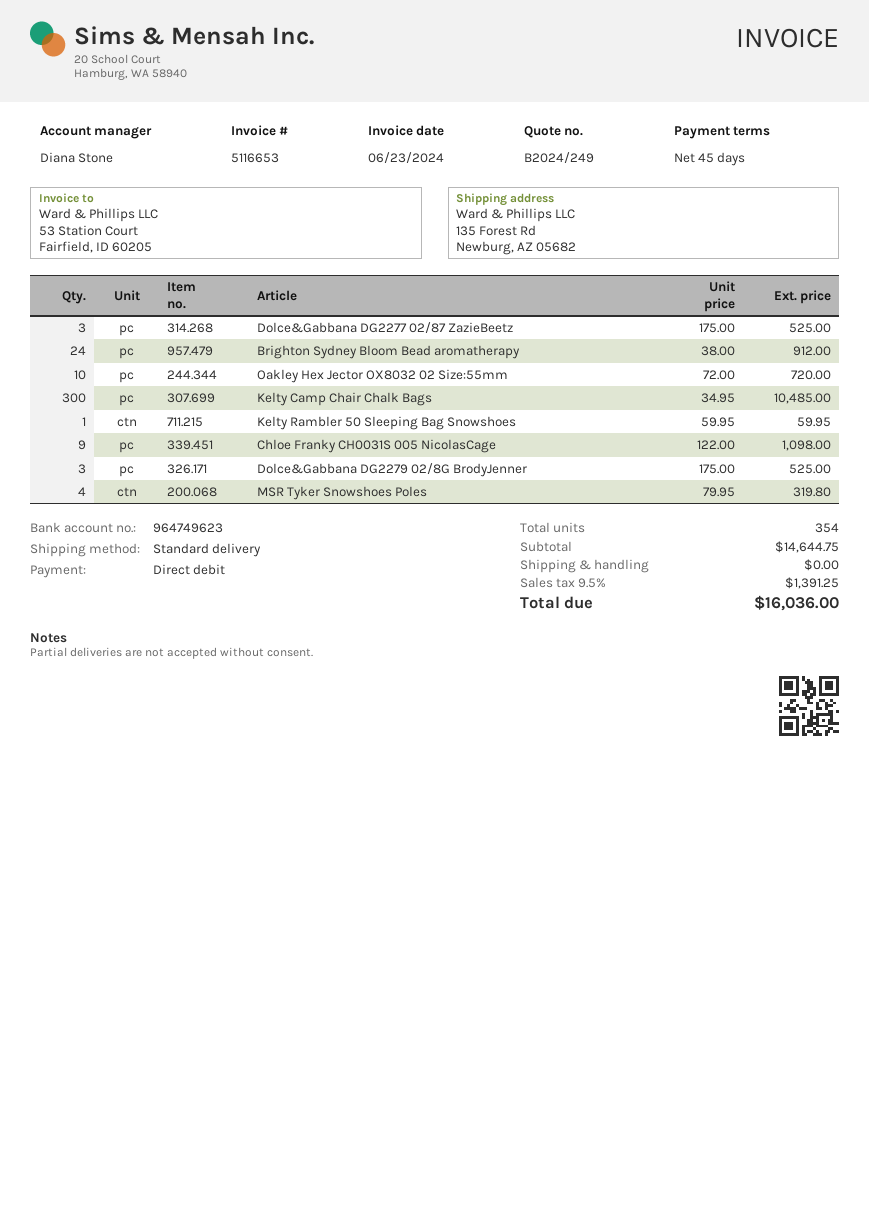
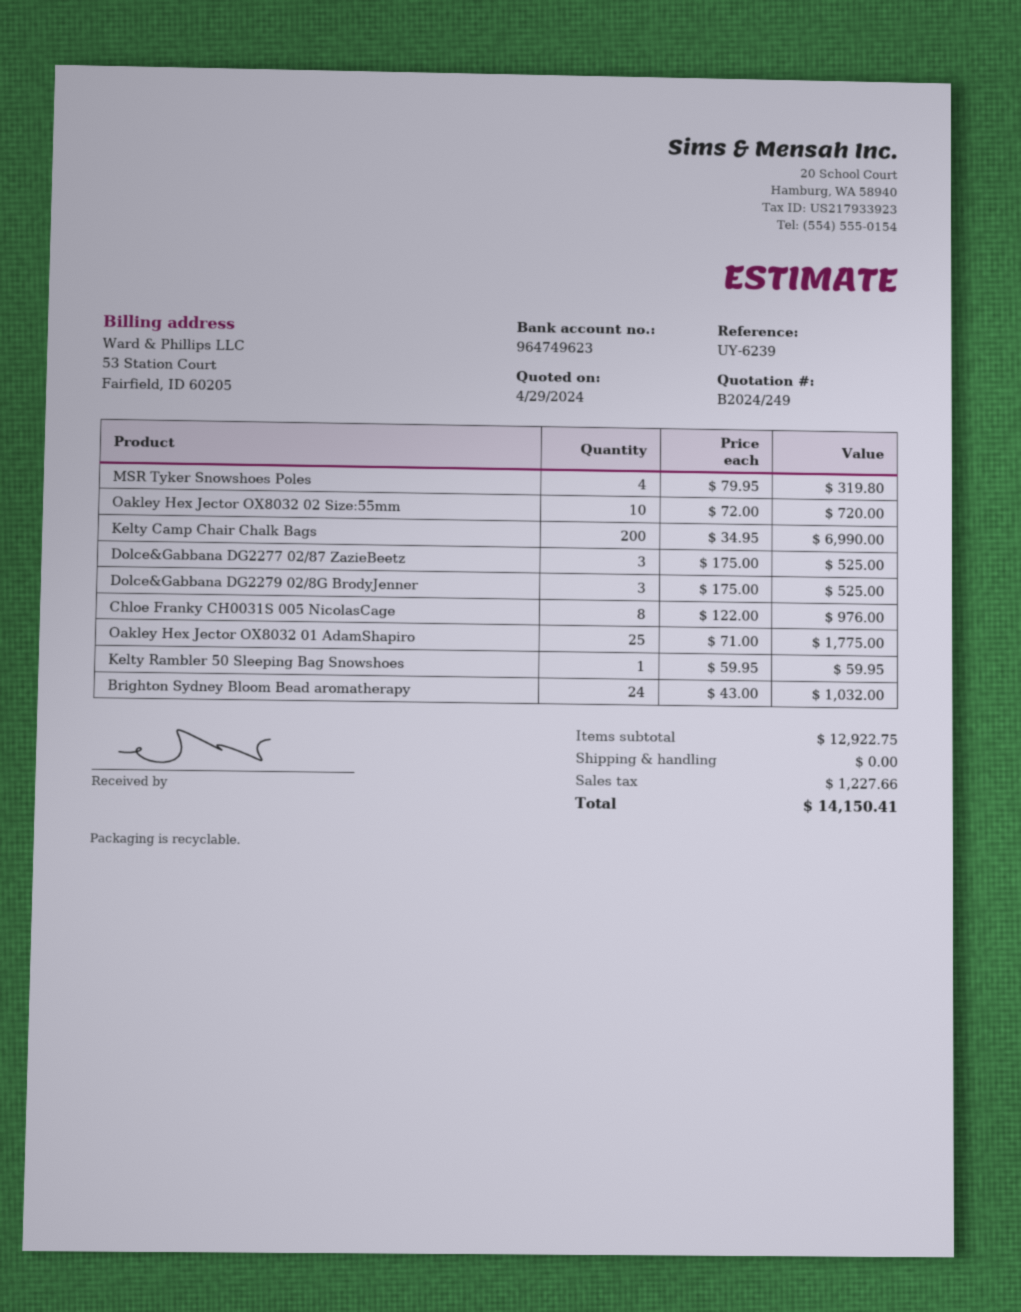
Brighton Sydney Bloom Bead aromatherapy: 24 x 38.00 = 912.00 -> 24 x 43.00 = 1032.00
Kelty Camp Chair Chalk Bags: 300 x 34.95 = 10485.00 -> 200 x 34.95 = 6990.00
Chloe Franky CH0031S 005 NicolasCage: 9 x 122.00 = 1098.00 -> 8 x 122.00 = 976.00
Oakley Hex Jector OX8032 01 AdamShapiro: none -> 25 x 71.00 = 1775.00
subtotal: 14644.75 -> 12922.75
tax: 1391.25 -> 1227.66
total: 16036.00 -> 14150.41

